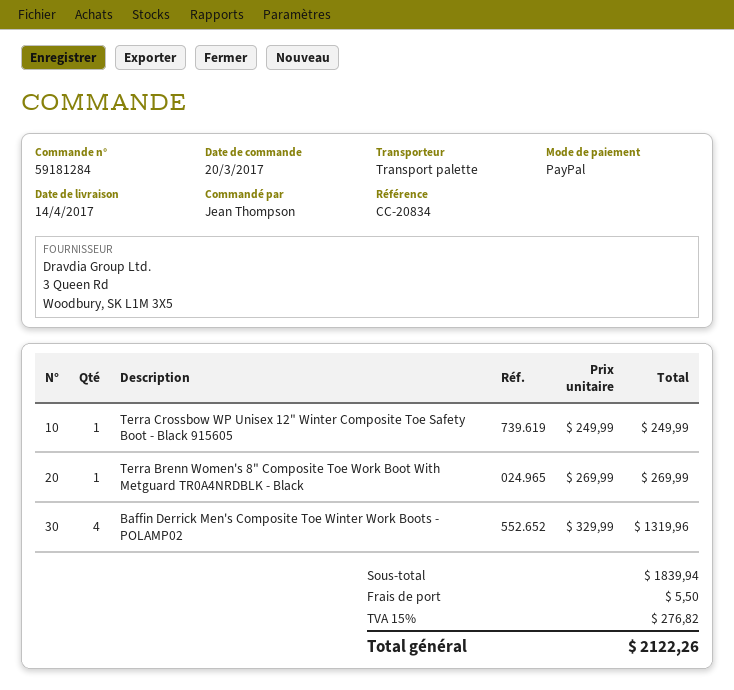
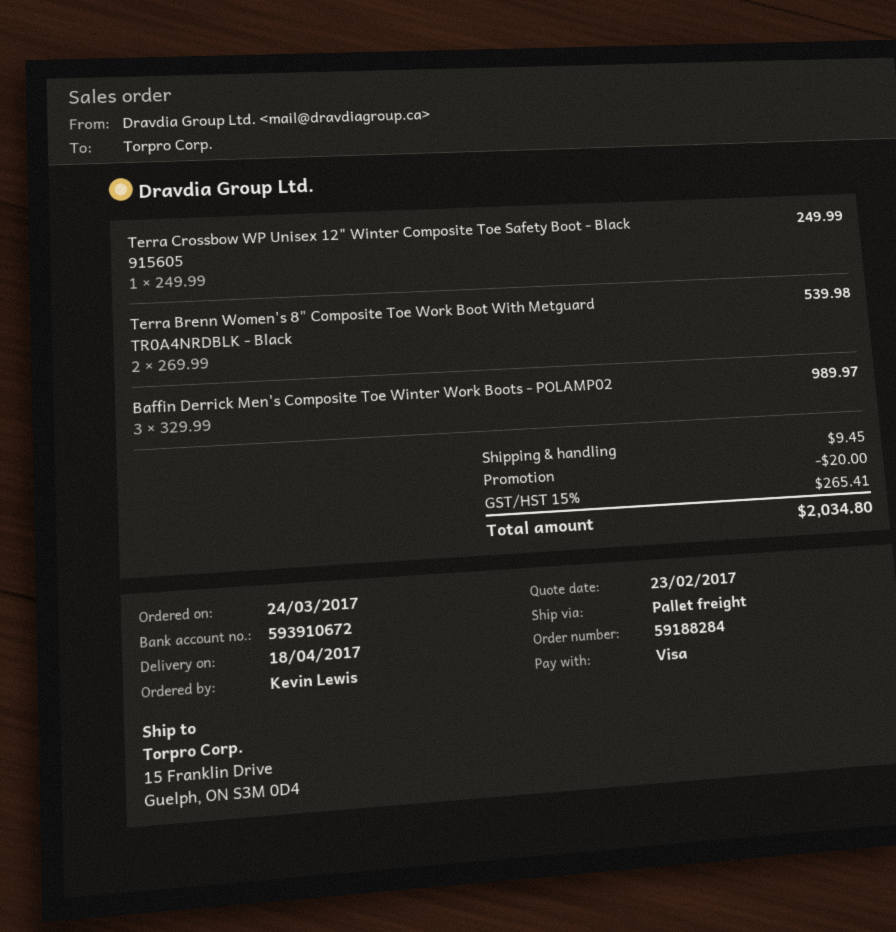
order number: 59181284 -> 59188284
order date: 2017-03-20 -> 2017-03-24
delivery date: 2017-04-14 -> 2017-04-18
ordered by: Jean Thompson -> Kevin Lewis
payment method: PayPal -> Visa
Terra Brenn Women's 8" Composite Toe Work Boot With Metguard TR0A4NRDBLK - Black: 1 x 269.99 = 269.99 -> 2 x 269.99 = 539.98
Baffin Derrick Men's Composite Toe Winter Work Boots - POLAMP02: 4 x 329.99 = 1319.96 -> 3 x 329.99 = 989.97
discount: none -> 20.00
shipping: 5.50 -> 9.45
tax: 15% = 276.82 -> 15% = 265.41
total: 2122.26 -> 2034.80

